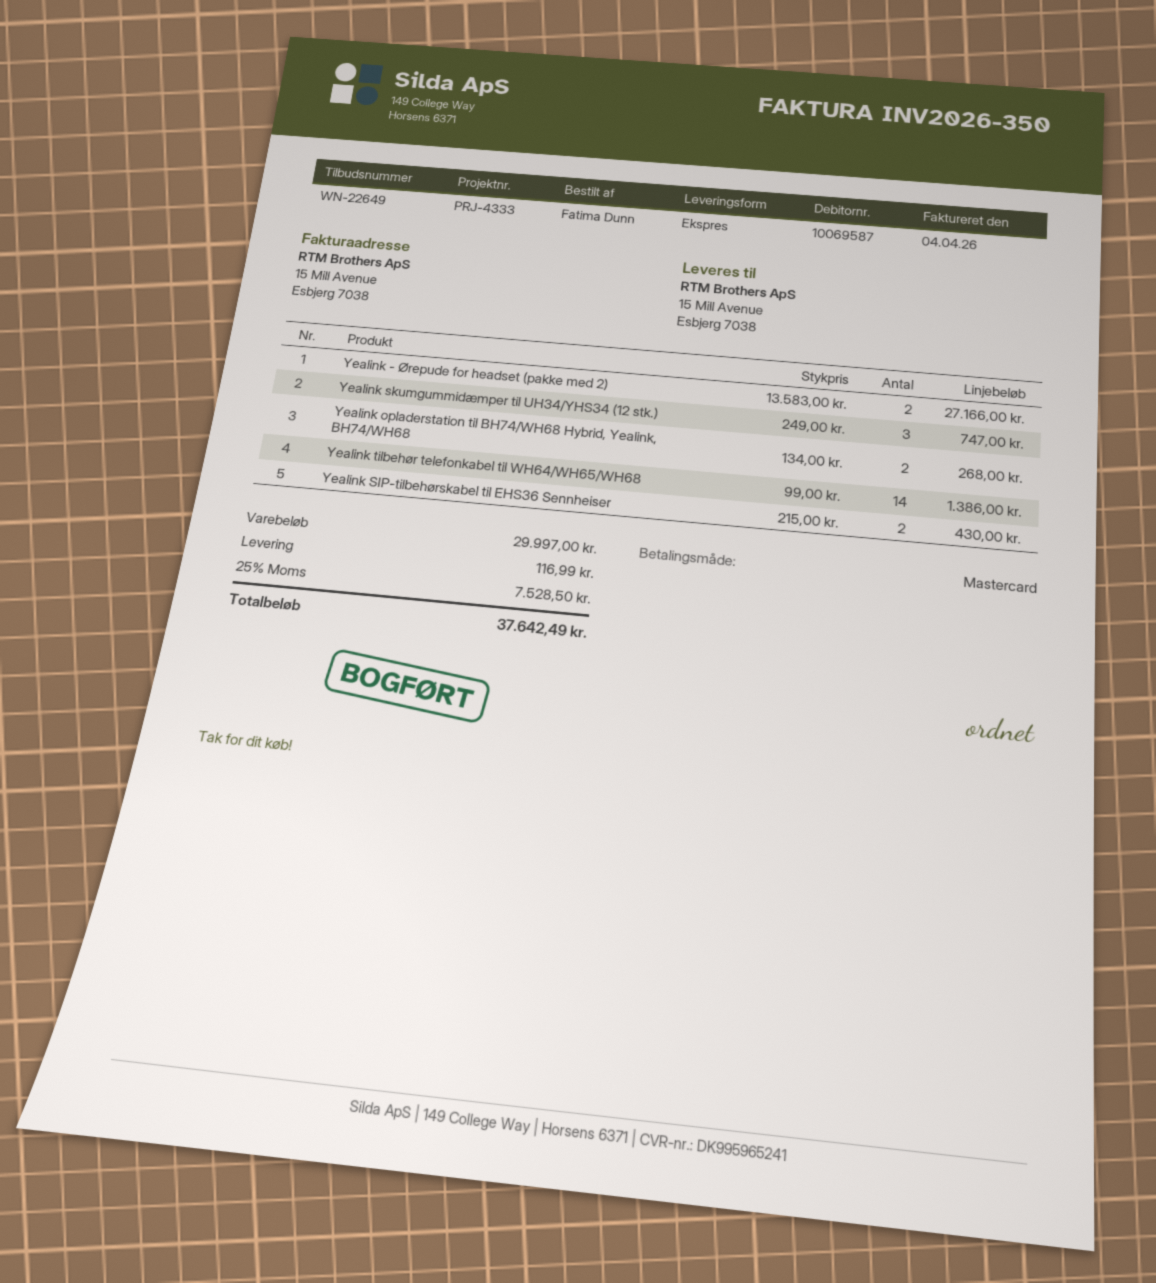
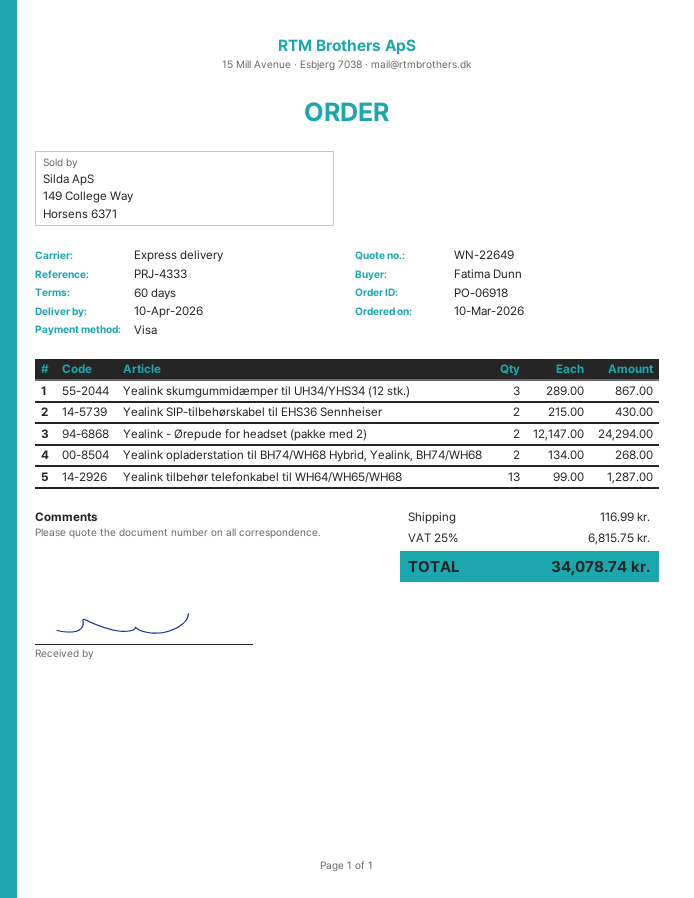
payment method: Mastercard -> Visa
Yealink - Ørepude for headset (pakke med 2): 2 x 13583.00 = 27166.00 -> 2 x 12147.00 = 24294.00
Yealink skumgummidæmper til UH34/YHS34 (12 stk.): 3 x 249.00 = 747.00 -> 3 x 289.00 = 867.00
Yealink tilbehør telefonkabel til WH64/WH65/WH68: 14 x 99.00 = 1386.00 -> 13 x 99.00 = 1287.00
tax: 25% = 7528.50 -> 25% = 6815.75
total: 37642.49 -> 34078.74

